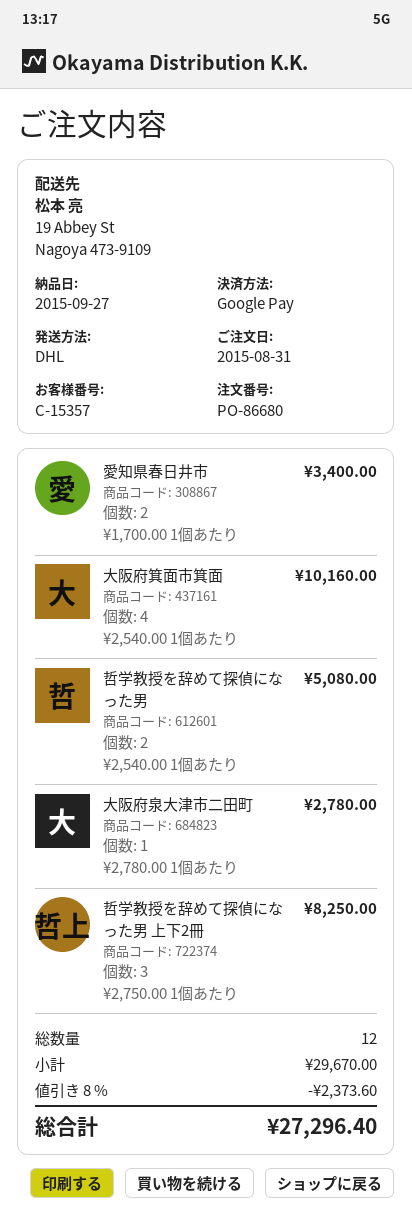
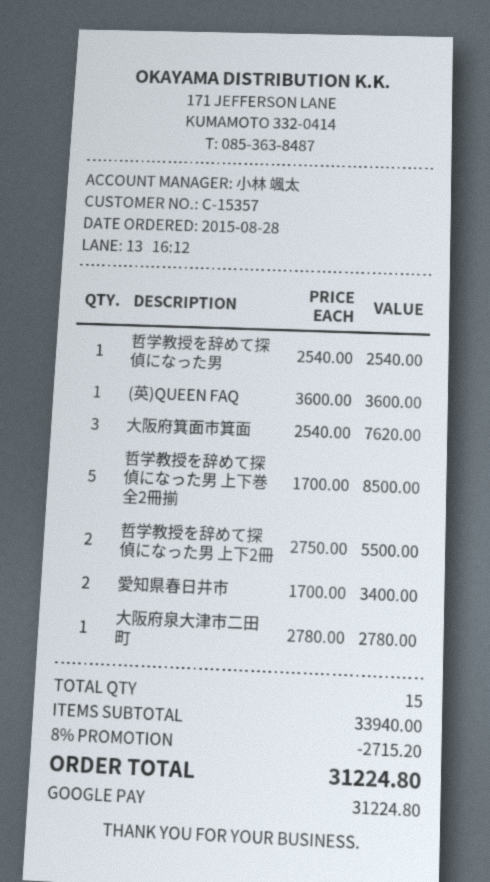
order date: 2015-08-31 -> 2015-08-28
大阪府箕面市箕面: 4 x 2540.00 = 10160.00 -> 3 x 2540.00 = 7620.00
哲学教授を辞めて探偵になった男: 2 x 2540.00 = 5080.00 -> 1 x 2540.00 = 2540.00
哲学教授を辞めて探偵になった男 上下2冊: 3 x 2750.00 = 8250.00 -> 2 x 2750.00 = 5500.00
(英)QUEEN FAQ: none -> 1 x 3600.00 = 3600.00
哲学教授を辞めて探偵になった男 上下巻全2冊揃: none -> 5 x 1700.00 = 8500.00
total quantity: 12 -> 15
subtotal: 29670.00 -> 33940.00
discount: 8% = 2373.60 -> 8% = 2715.20
total: 27296.40 -> 31224.80

